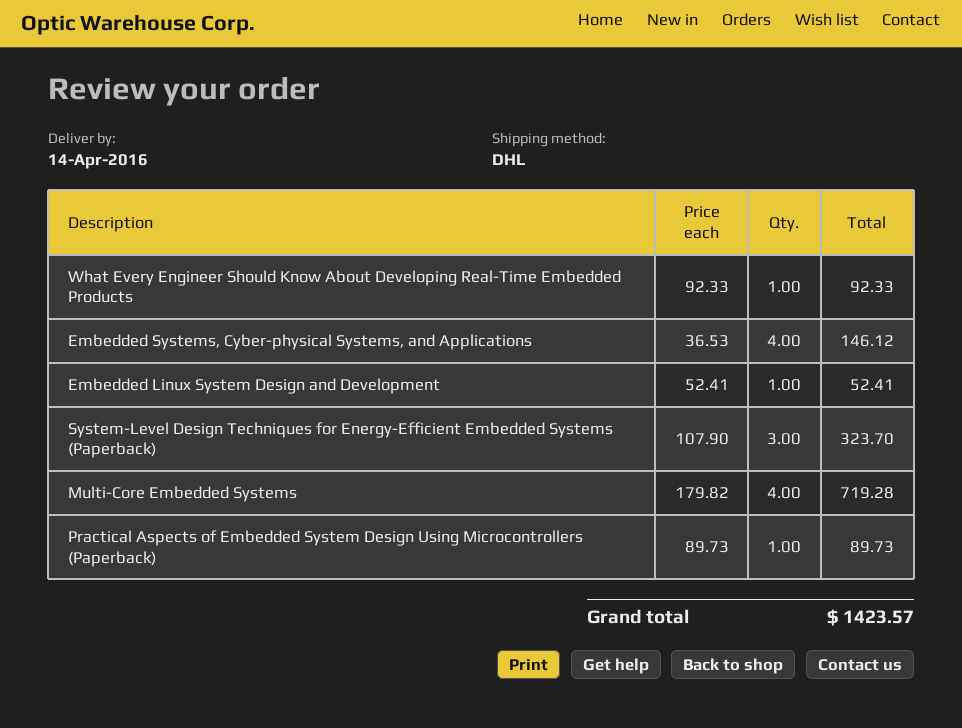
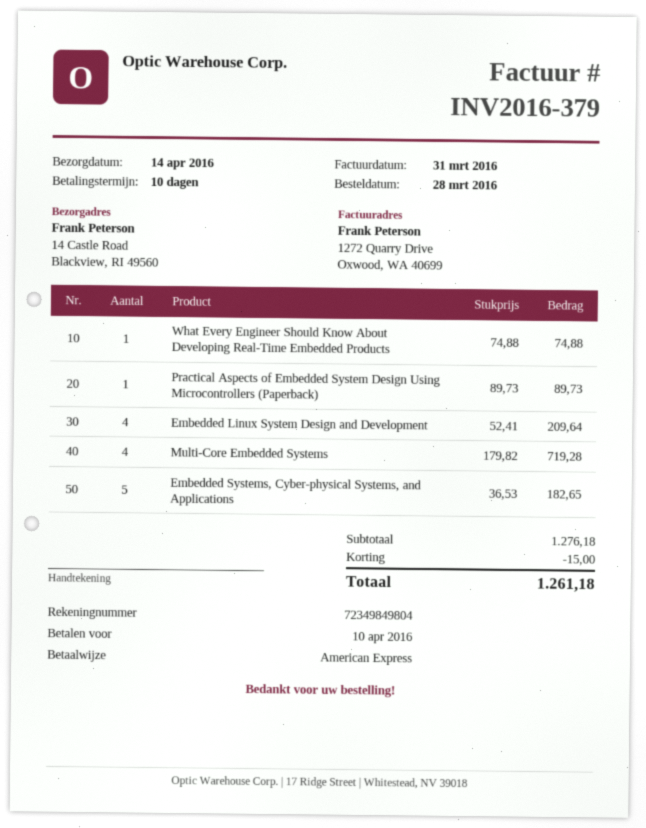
What Every Engineer Should Know About Developing Real-Time Embedded Products: 1 x 92.33 = 92.33 -> 1 x 74.88 = 74.88
Embedded Systems, Cyber-physical Systems, and Applications: 4 x 36.53 = 146.12 -> 5 x 36.53 = 182.65
Embedded Linux System Design and Development: 1 x 52.41 = 52.41 -> 4 x 52.41 = 209.64
System-Level Design Techniques for Energy-Efficient Embedded Systems (Paperback): 3 x 107.90 = 323.70 -> none
discount: none -> 15.00
total: 1423.57 -> 1261.18

